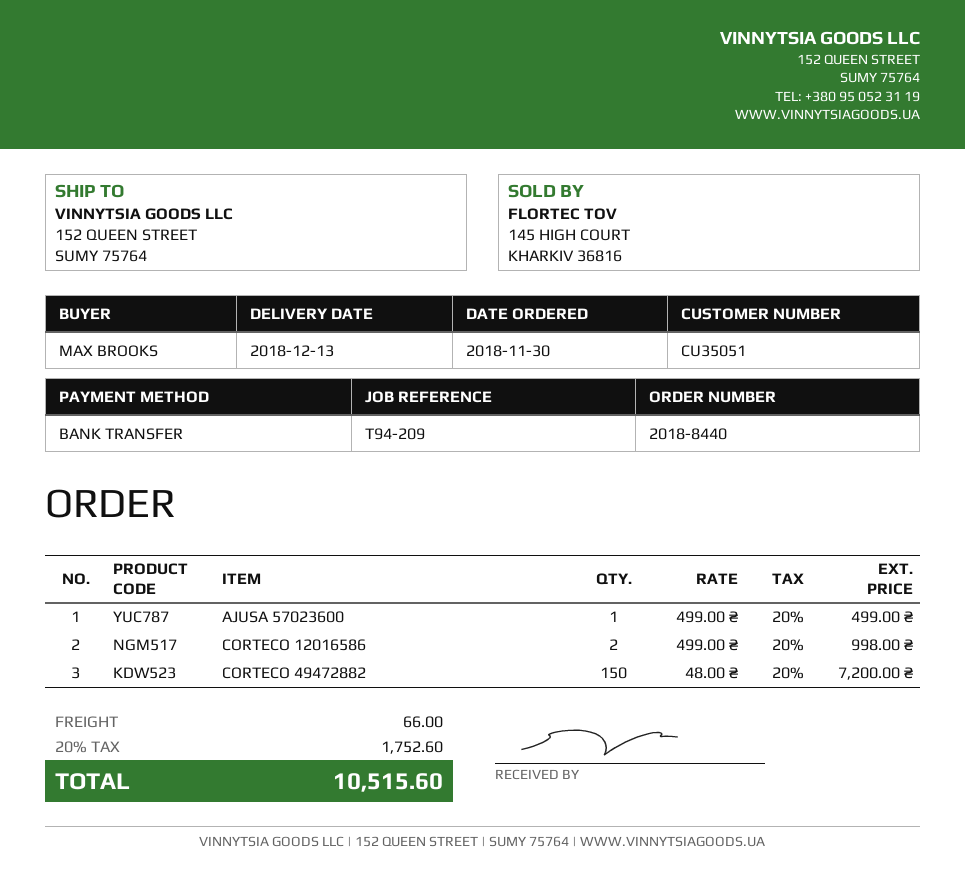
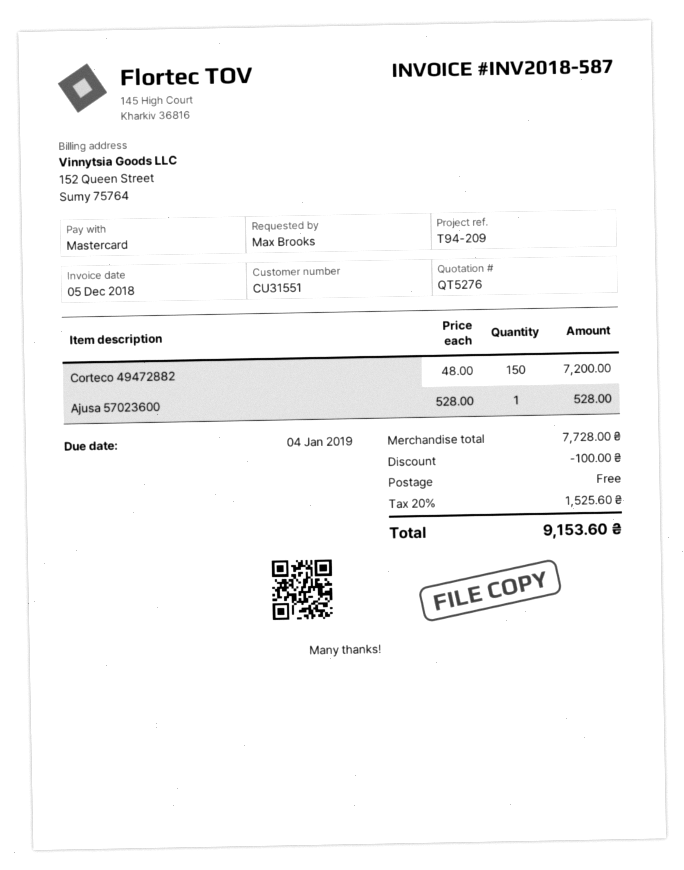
customer number: CU35051 -> CU31551
payment method: bank transfer -> Mastercard
AJUSA 57023600: 1 x 499.00 = 499.00 -> 1 x 528.00 = 528.00
CORTECO 12016586: 2 x 499.00 = 998.00 -> none
discount: none -> 100.00
shipping: 66.00 -> 0.00
tax: 20% = 1752.60 -> 20% = 1525.60
total: 10515.60 -> 9153.60

